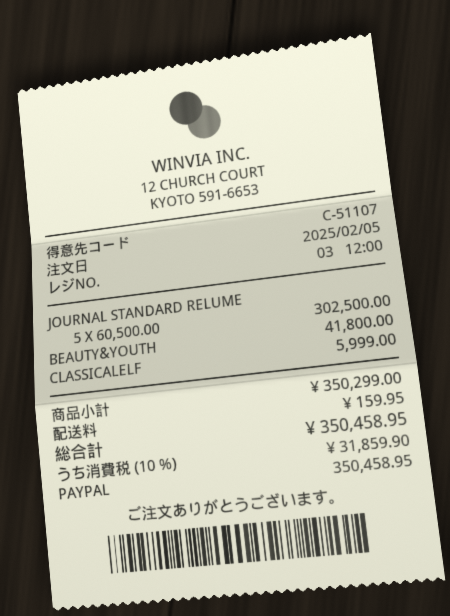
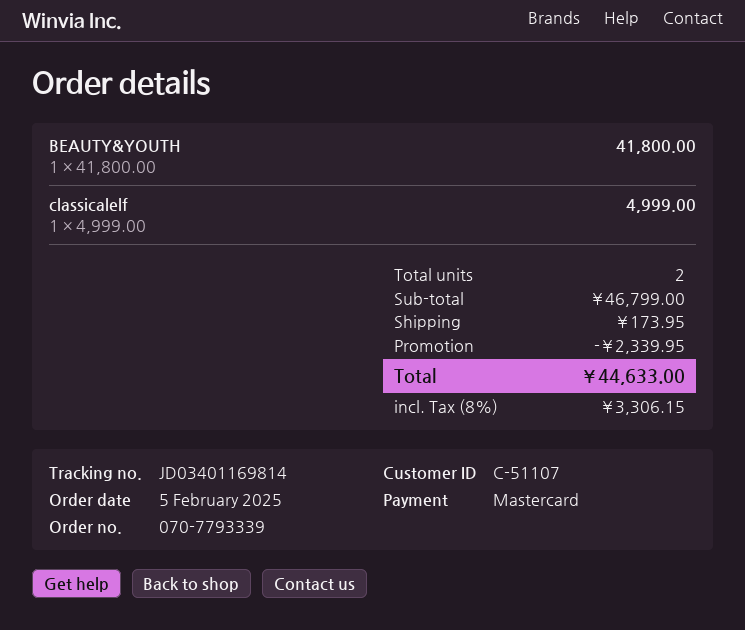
payment method: PayPal -> Mastercard
JOURNAL STANDARD RELUME: 5 x 60500.00 = 302500.00 -> none
CLASSICALELF: 1 x 5999.00 = 5999.00 -> 1 x 4999.00 = 4999.00
subtotal: 350299.00 -> 46799.00
discount: none -> 2339.95
shipping: 159.95 -> 173.95
tax: 10% = 31859.90 -> 8% = 3306.15
total: 350458.95 -> 44633.00

